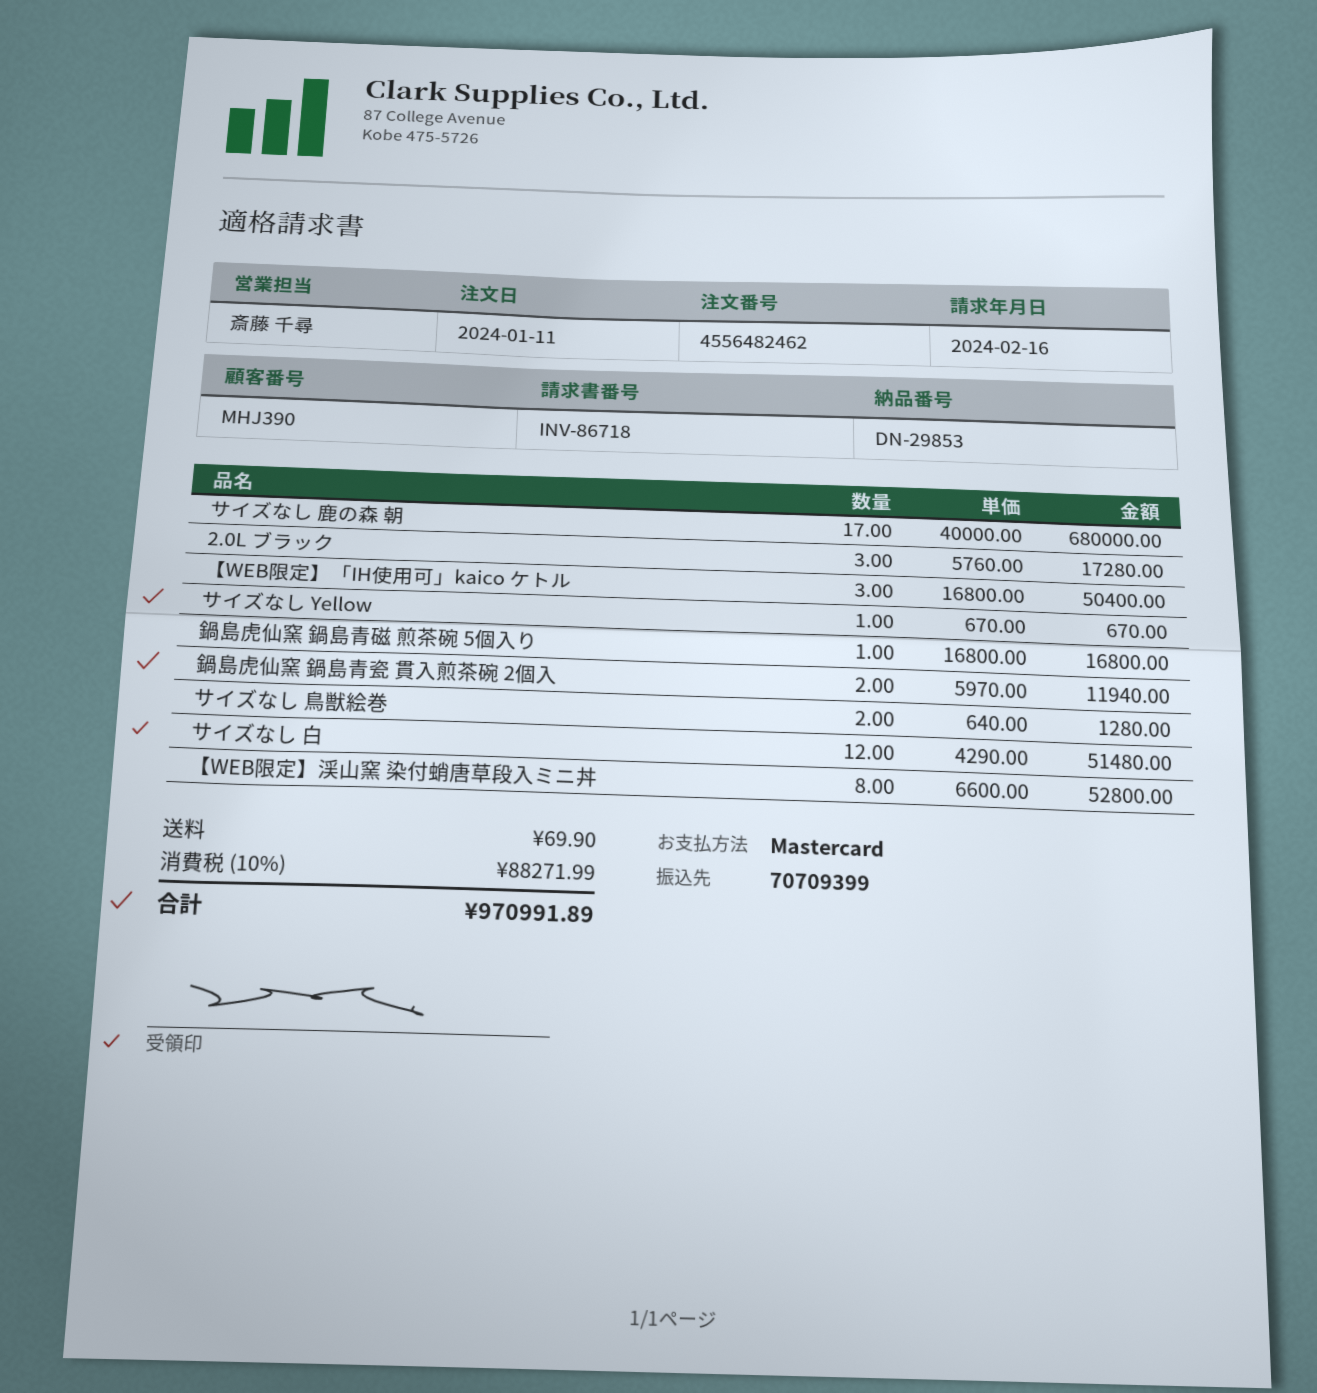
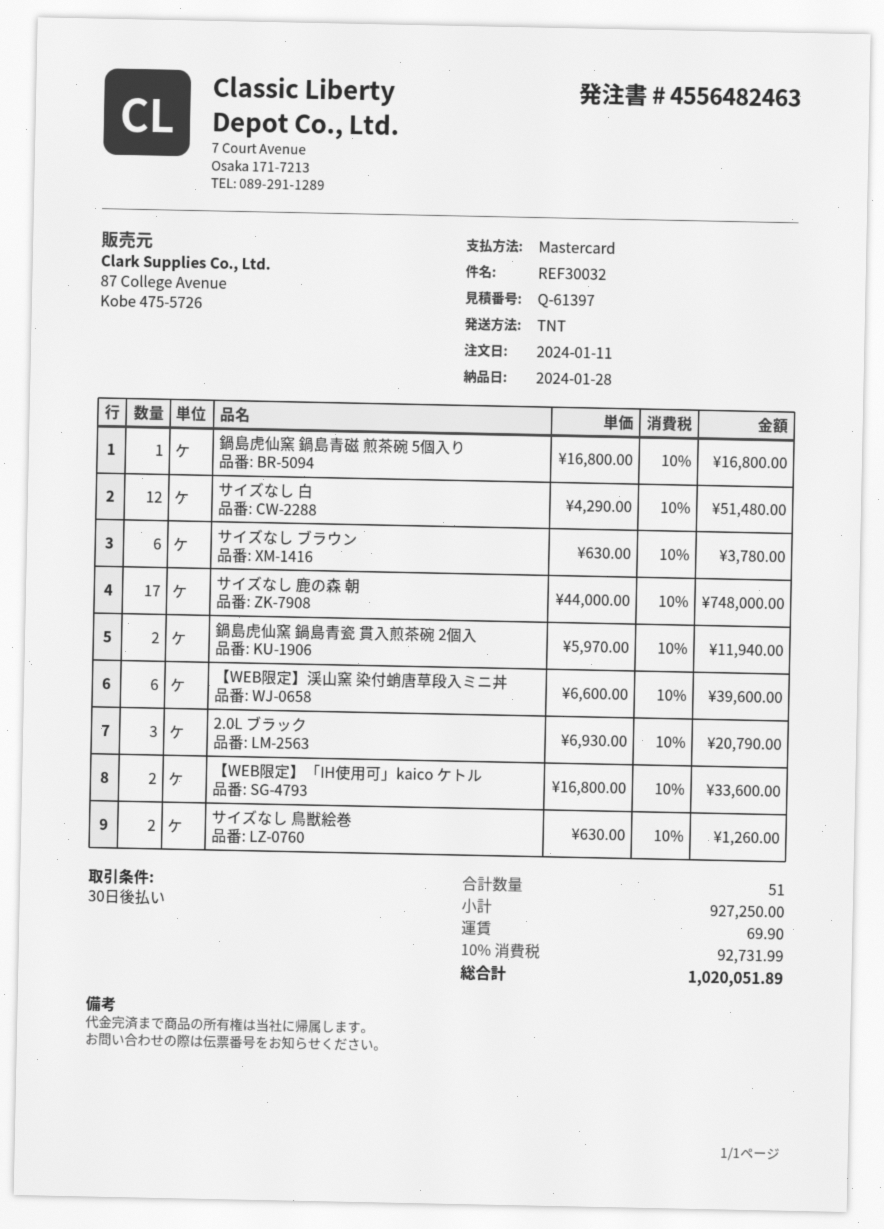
order number: 4556482462 -> 4556482463
サイズなし 鹿の森 朝: 17 x 40000.00 = 680000.00 -> 17 x 44000.00 = 748000.00
2.0L ブラック: 3 x 5760.00 = 17280.00 -> 3 x 6930.00 = 20790.00
【WEB限定】「IH使用可」kaico ケトル: 3 x 16800.00 = 50400.00 -> 2 x 16800.00 = 33600.00
サイズなし Yellow: 1 x 670.00 = 670.00 -> none
サイズなし 鳥獣絵巻: 2 x 640.00 = 1280.00 -> 2 x 630.00 = 1260.00
【WEB限定】渓山窯 染付蛸唐草段入ミニ丼: 8 x 6600.00 = 52800.00 -> 6 x 6600.00 = 39600.00
サイズなし ブラウン: none -> 6 x 630.00 = 3780.00
tax: 10% = 88271.99 -> 10% = 92731.99
total: 970991.89 -> 1020051.89

